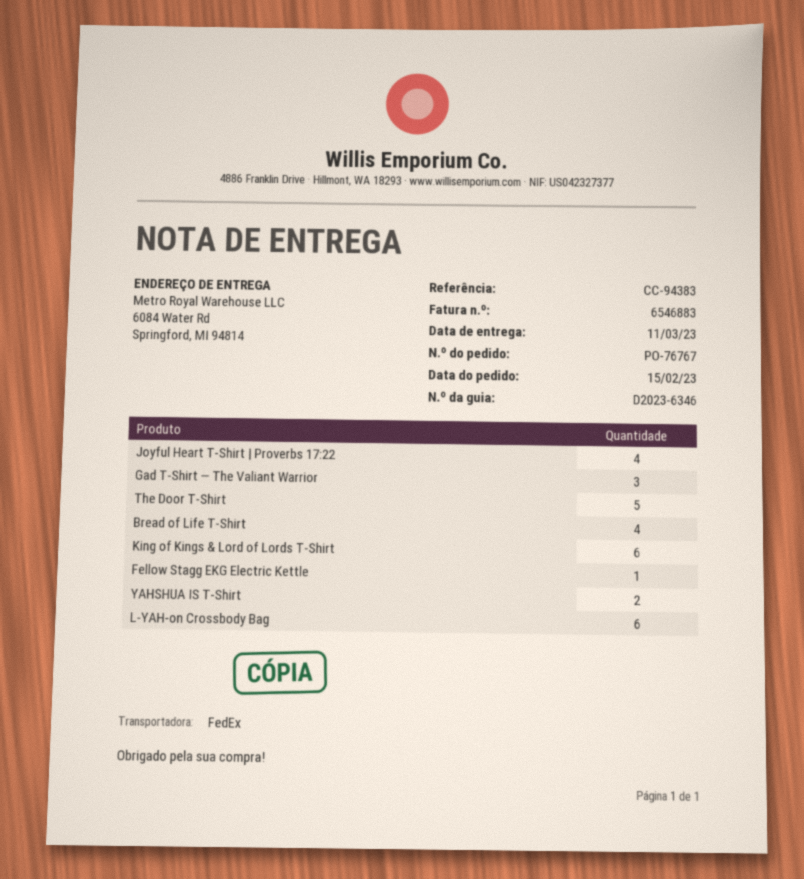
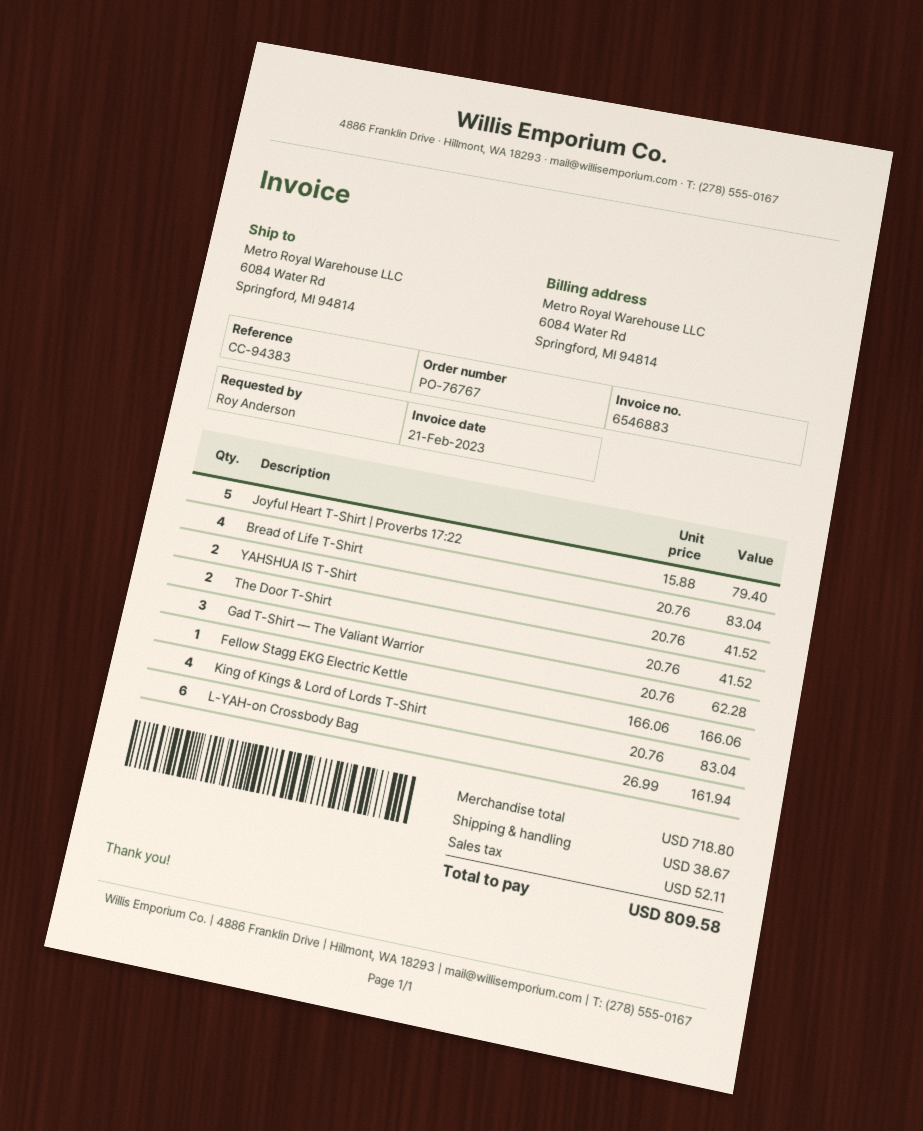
Joyful Heart T-Shirt | Proverbs 17:22: 4 -> 5
The Door T-Shirt: 5 -> 2
King of Kings & Lord of Lords T-Shirt: 6 -> 4

